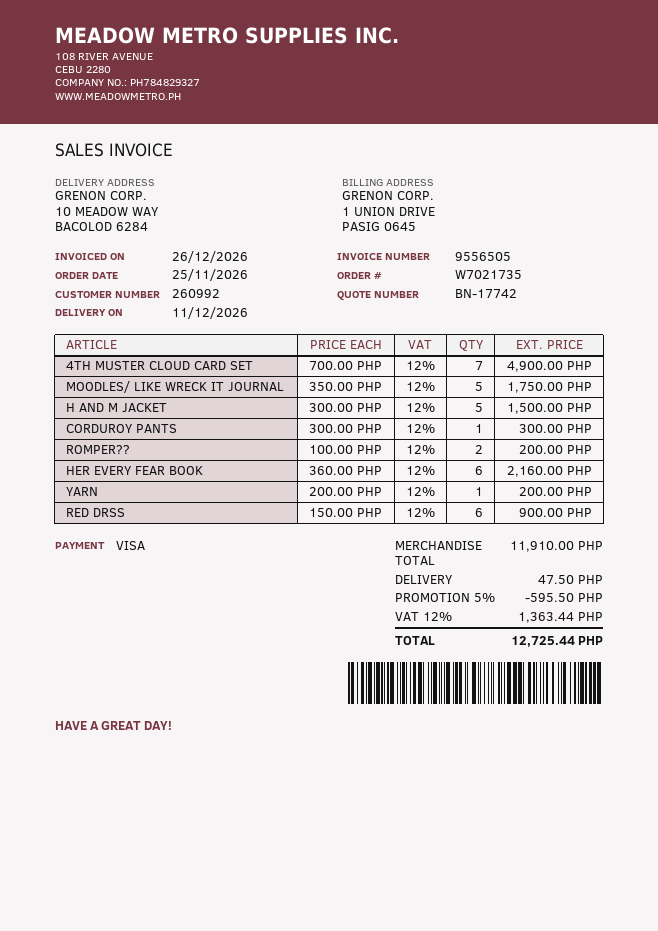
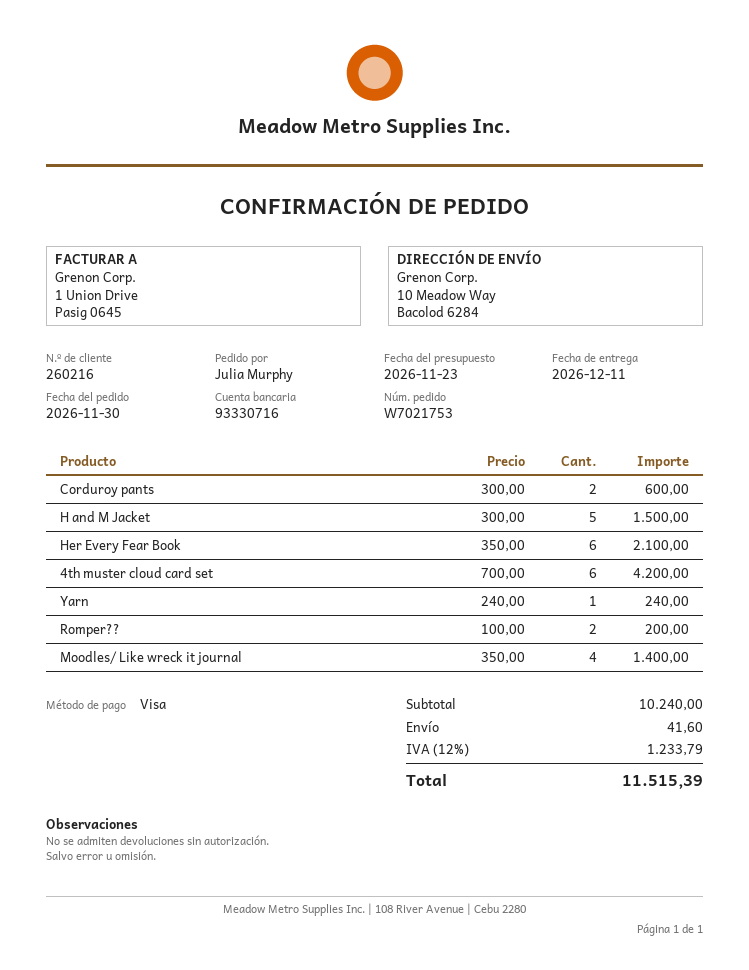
order number: W7021735 -> W7021753
order date: 2026-11-25 -> 2026-11-30
customer number: 260992 -> 260216
4TH MUSTER CLOUD CARD SET: 7 x 700.00 = 4900.00 -> 6 x 700.00 = 4200.00
MOODLES/ LIKE WRECK IT JOURNAL: 5 x 350.00 = 1750.00 -> 4 x 350.00 = 1400.00
CORDUROY PANTS: 1 x 300.00 = 300.00 -> 2 x 300.00 = 600.00
HER EVERY FEAR BOOK: 6 x 360.00 = 2160.00 -> 6 x 350.00 = 2100.00
YARN: 1 x 200.00 = 200.00 -> 1 x 240.00 = 240.00
RED DRSS: 6 x 150.00 = 900.00 -> none
subtotal: 11910.00 -> 10240.00
discount: 5% = 595.50 -> none
shipping: 47.50 -> 41.60
tax: 12% = 1363.44 -> 12% = 1233.79
total: 12725.44 -> 11515.39

